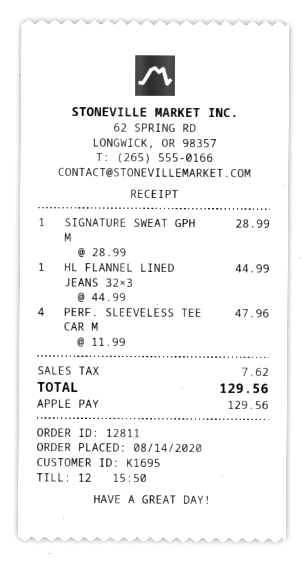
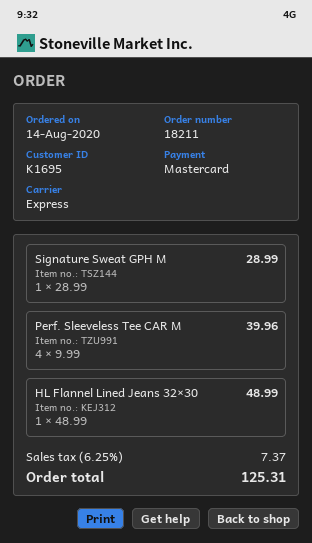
order number: 12811 -> 18211
payment method: Apple Pay -> Mastercard
HL FLANNEL LINED JEANS 32×3: 1 x 44.99 = 44.99 -> 1 x 48.99 = 48.99
PERF. SLEEVELESS TEE CAR M: 4 x 11.99 = 47.96 -> 4 x 9.99 = 39.96
tax: 7.62 -> 7.37
total: 129.56 -> 125.31

